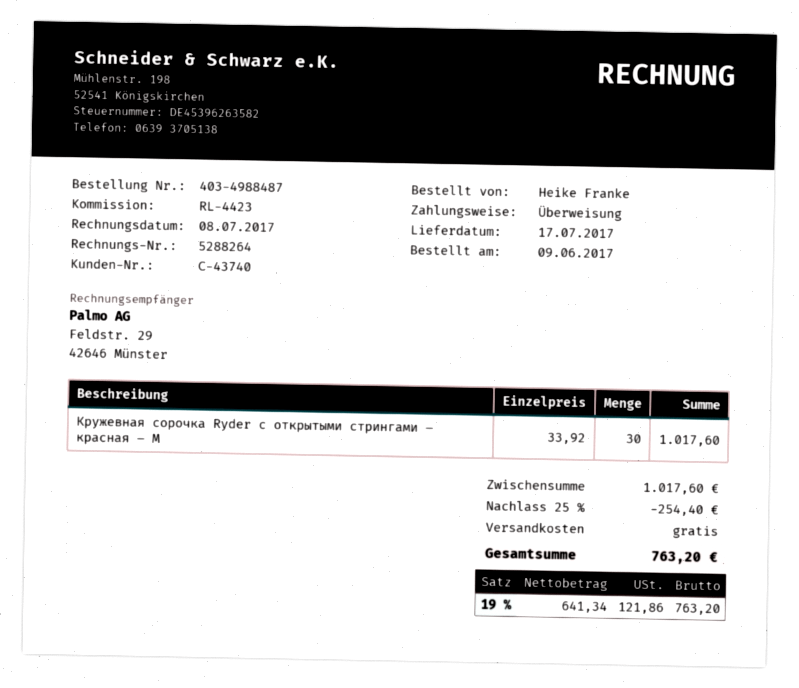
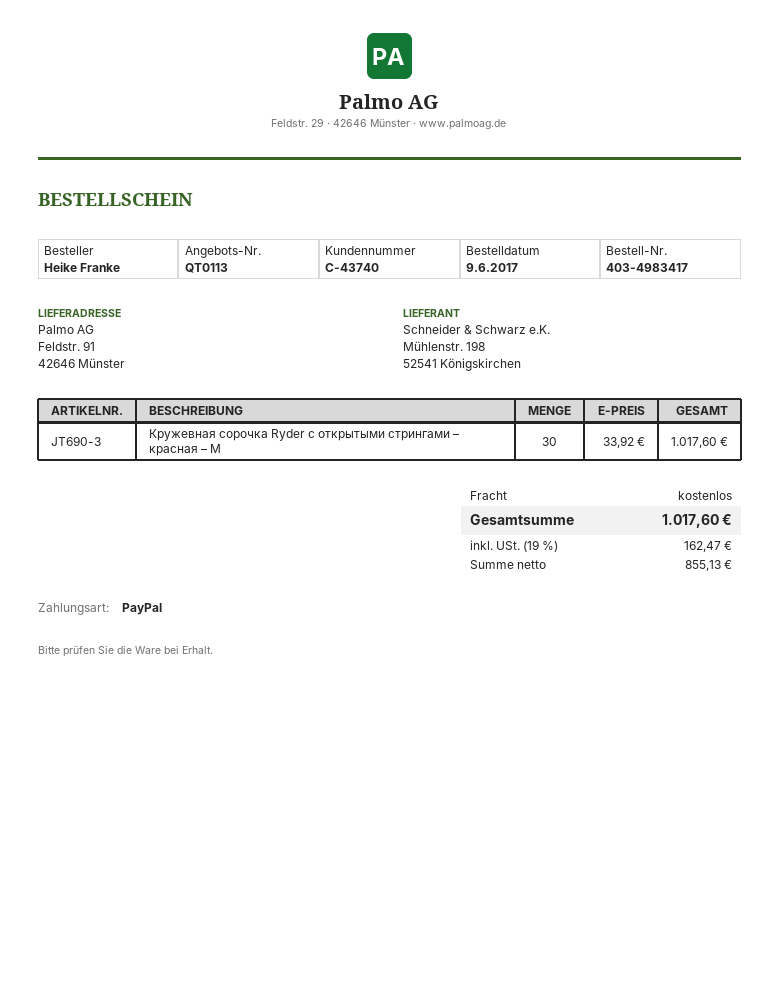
order number: 403-4988487 -> 403-4983417
payment method: bank transfer -> PayPal
discount: 25% = 254.40 -> none
net: 641.34 -> 855.13
tax: 19% = 121.86 -> 19% = 162.47
total: 763.20 -> 1017.60

